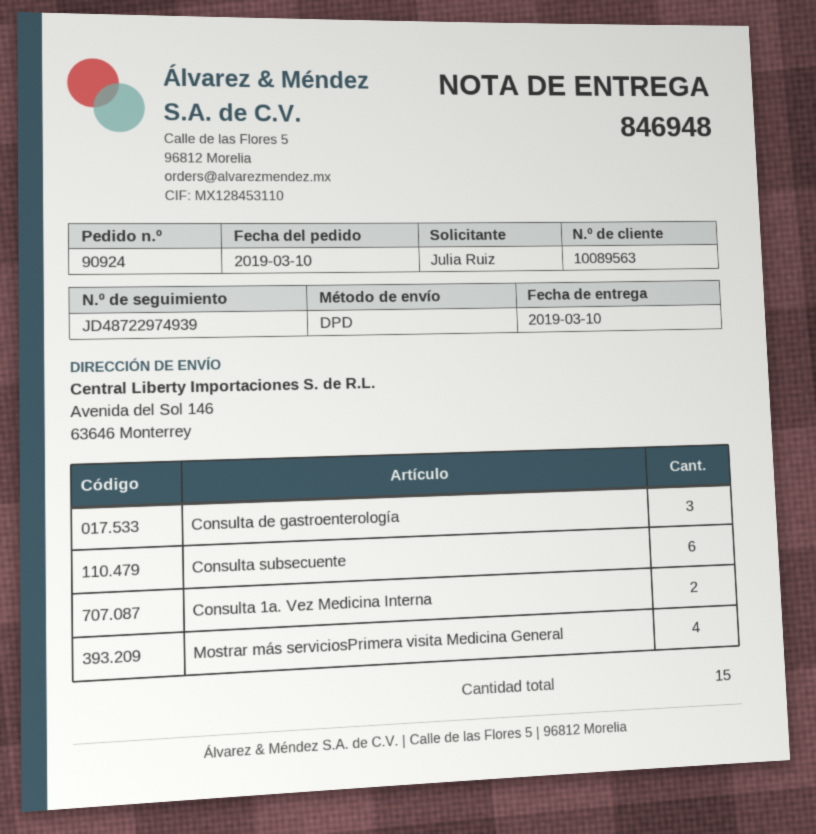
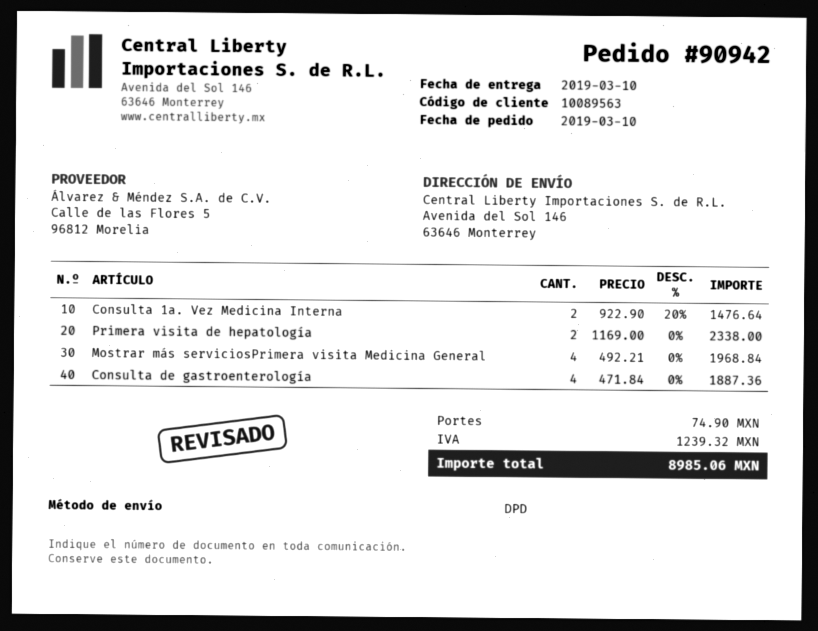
order number: 90924 -> 90942
Consulta de gastroenterología: 3 -> 4
Consulta subsecuente: 6 -> none
Primera visita de hepatología: none -> 2

